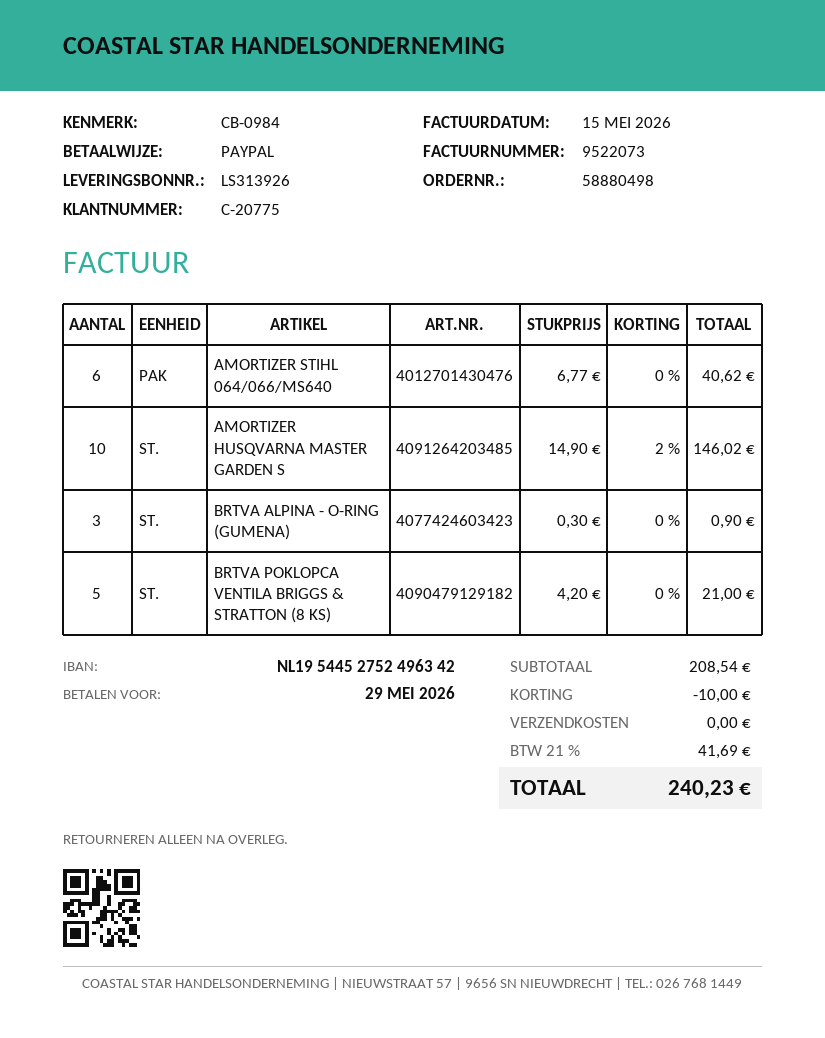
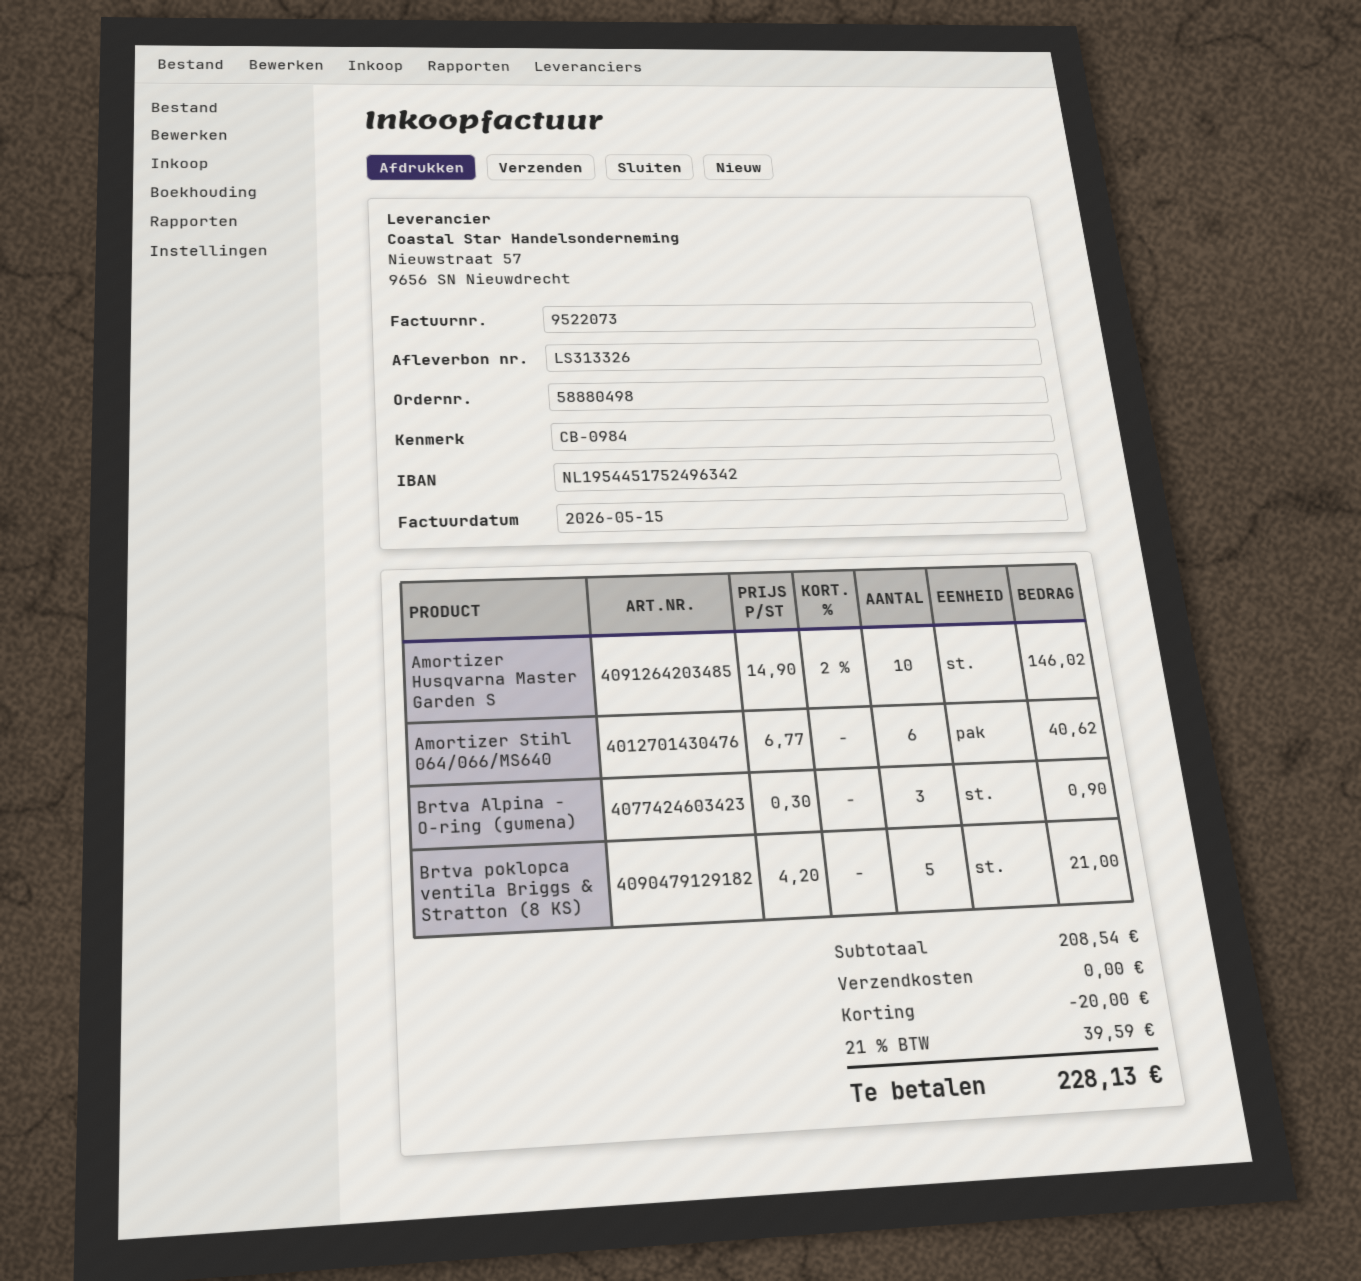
delivery note number: LS313926 -> LS313326
bank account: NL1954452752496342 -> NL1954451752496342
discount: 10.00 -> 20.00
tax: 21% = 41.69 -> 21% = 39.59
total: 240.23 -> 228.13

